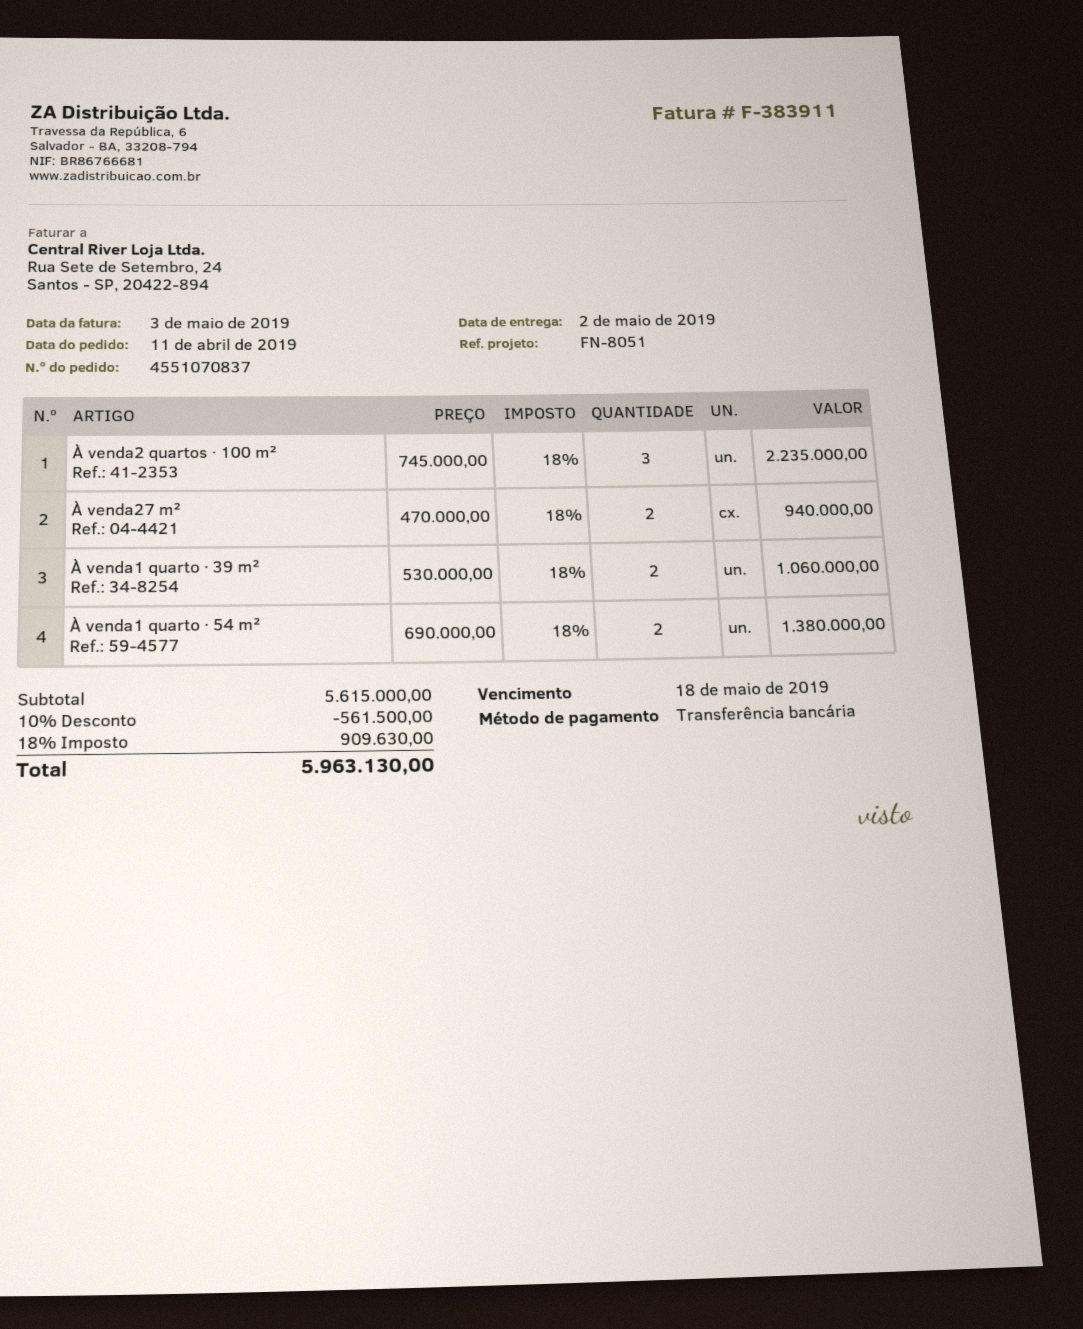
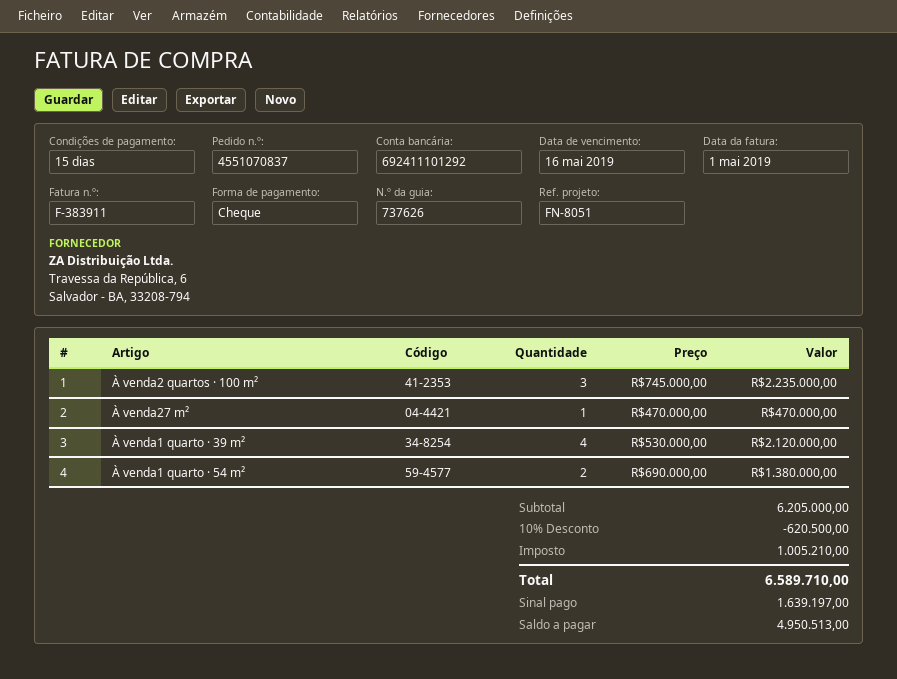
invoice date: 2019-05-03 -> 2019-05-01
due date: 2019-05-18 -> 2019-05-16
payment method: bank transfer -> cheque
À venda27 m²: 2 x 470000.00 = 940000.00 -> 1 x 470000.00 = 470000.00
À venda1 quarto · 39 m²: 2 x 530000.00 = 1060000.00 -> 4 x 530000.00 = 2120000.00
subtotal: 5615000.00 -> 6205000.00
discount: 10% = 561500.00 -> 10% = 620500.00
tax: 909630.00 -> 1005210.00
total: 5963130.00 -> 6589710.00

